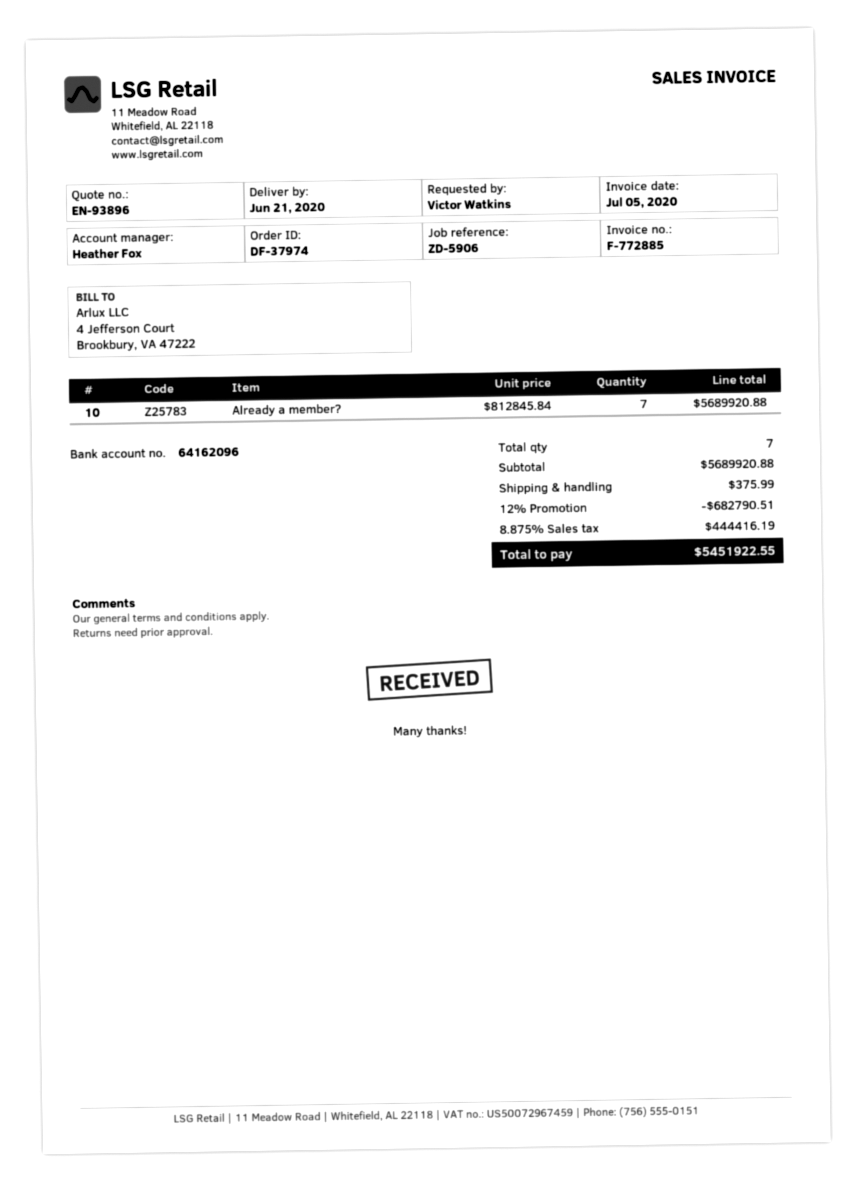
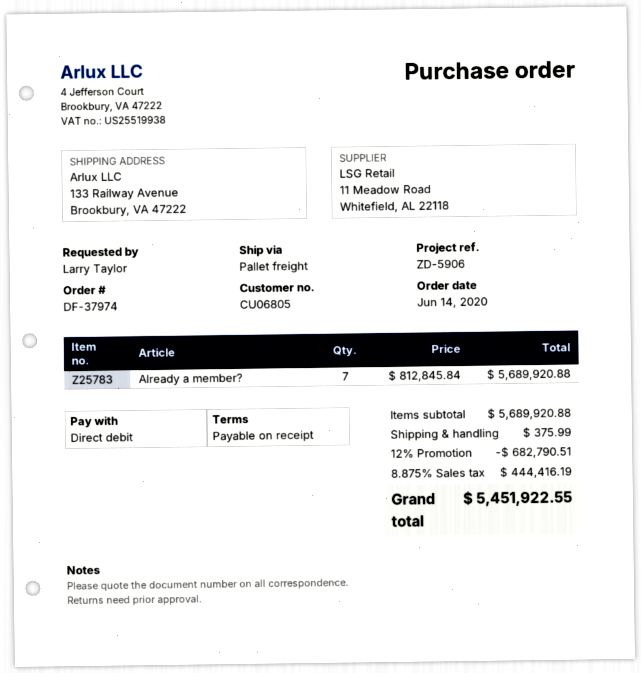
ordered by: Victor Watkins -> Larry Taylor

